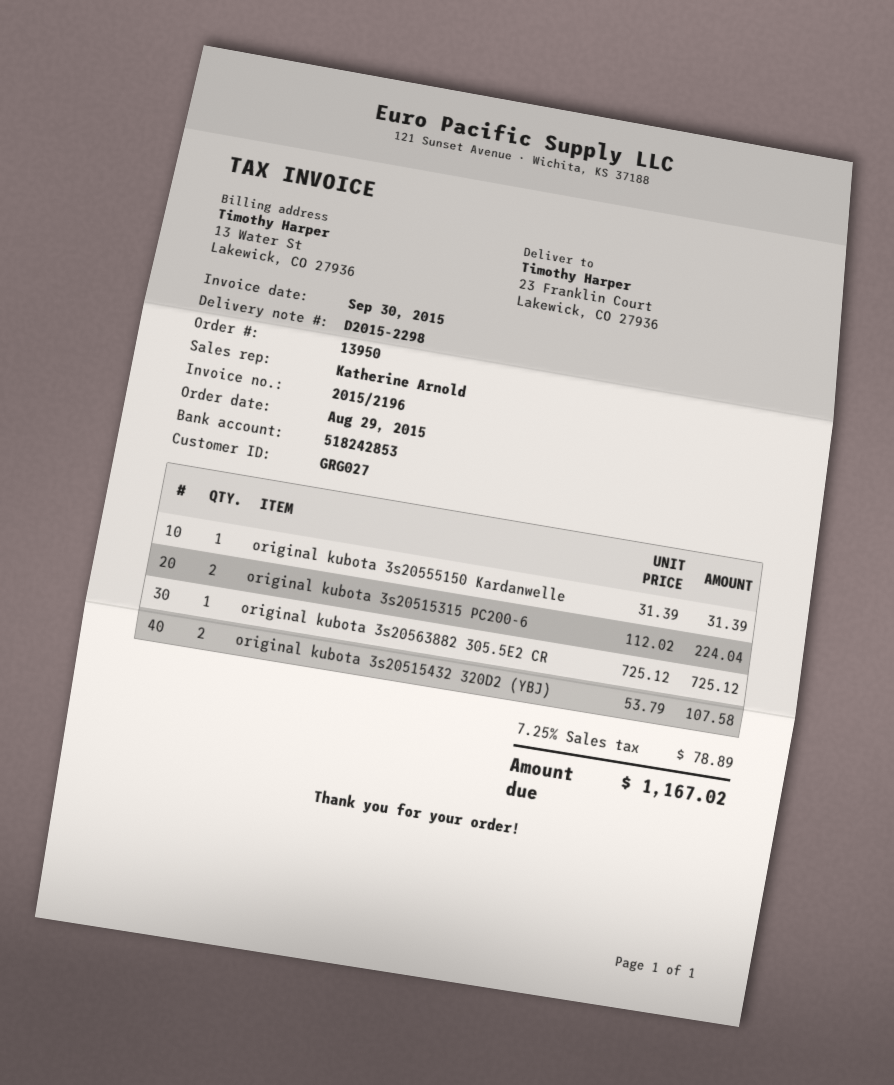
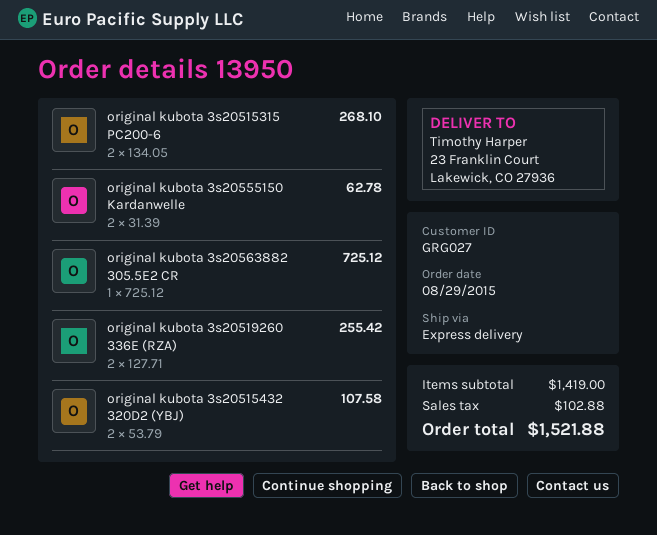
original kubota 3s20555150 Kardanwelle: 1 x 31.39 = 31.39 -> 2 x 31.39 = 62.78
original kubota 3s20515315 PC200-6: 2 x 112.02 = 224.04 -> 2 x 134.05 = 268.10
original kubota 3s20519260 336E (RZA): none -> 2 x 127.71 = 255.42
tax: 78.89 -> 102.88
total: 1167.02 -> 1521.88

